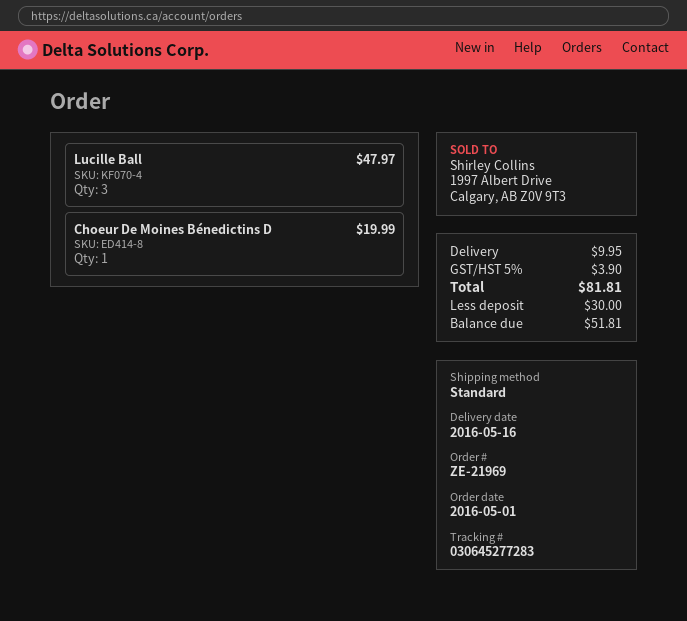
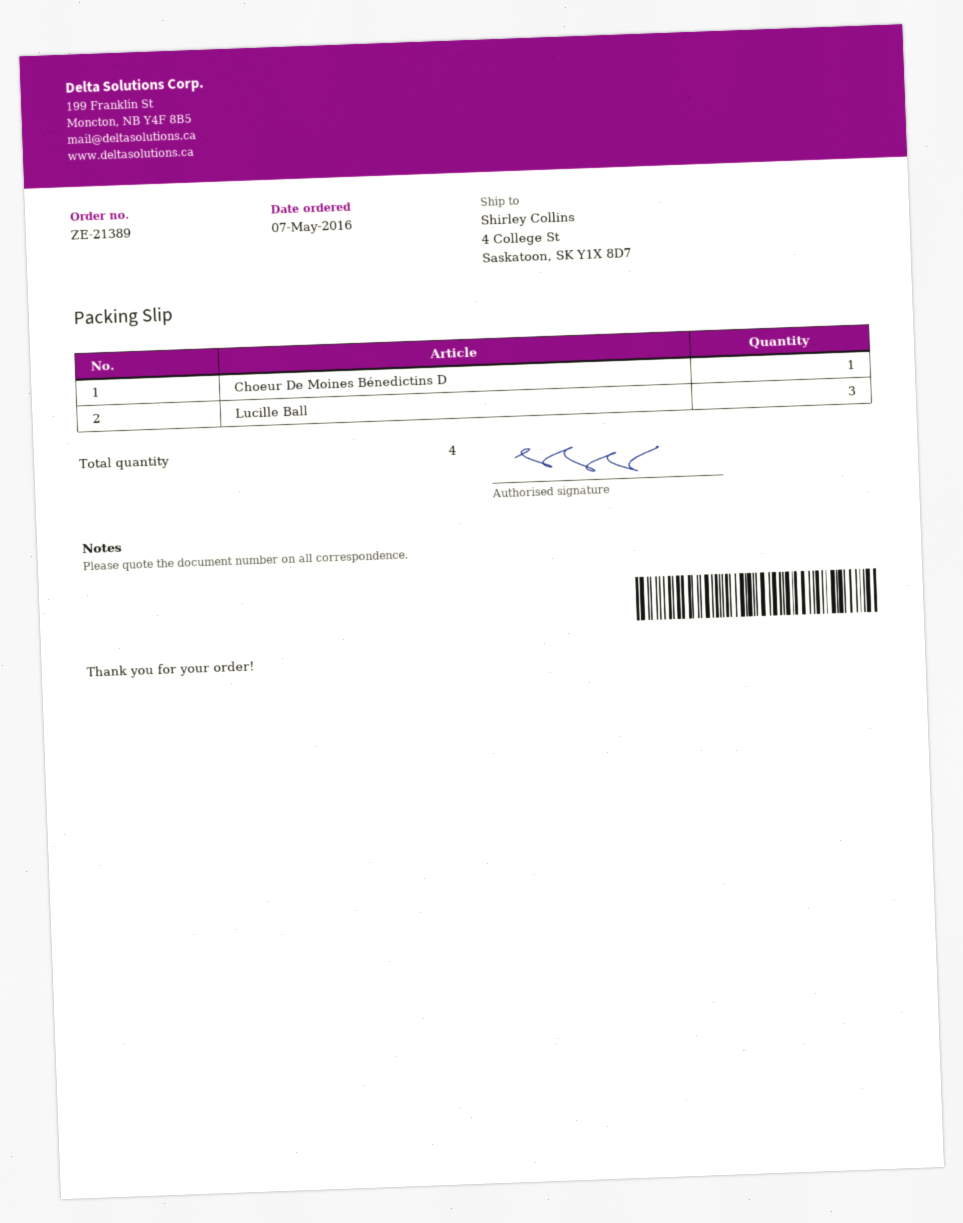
order number: ZE-21969 -> ZE-21389
order date: 2016-05-01 -> 2016-05-07

